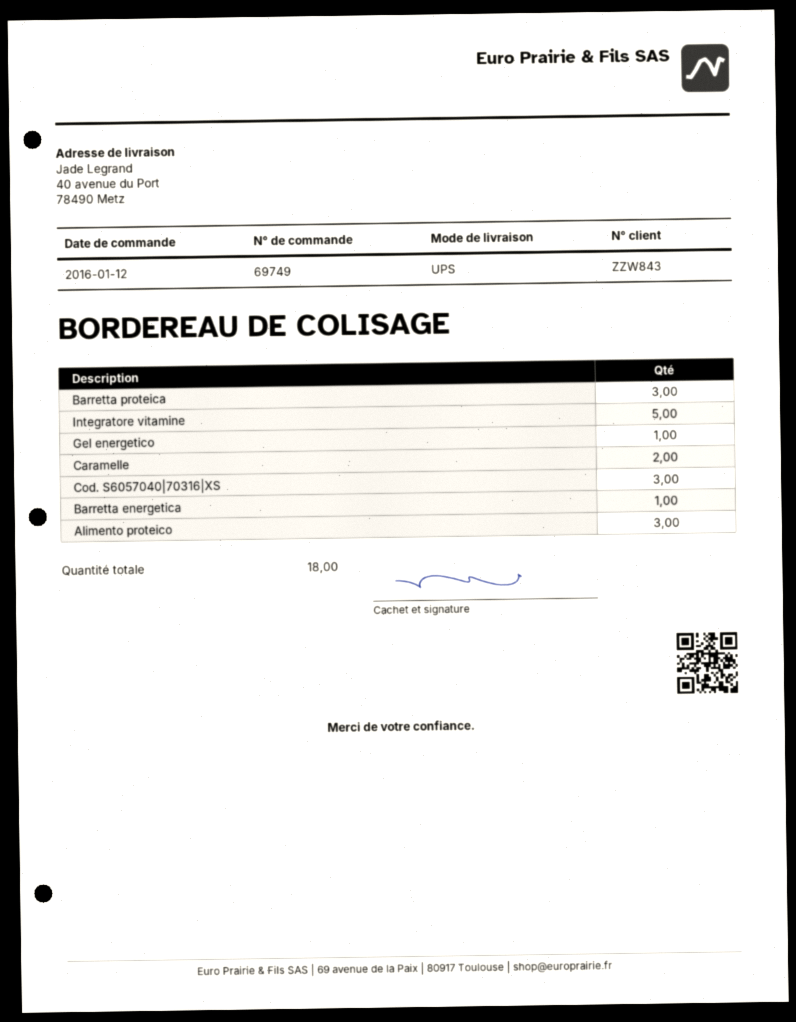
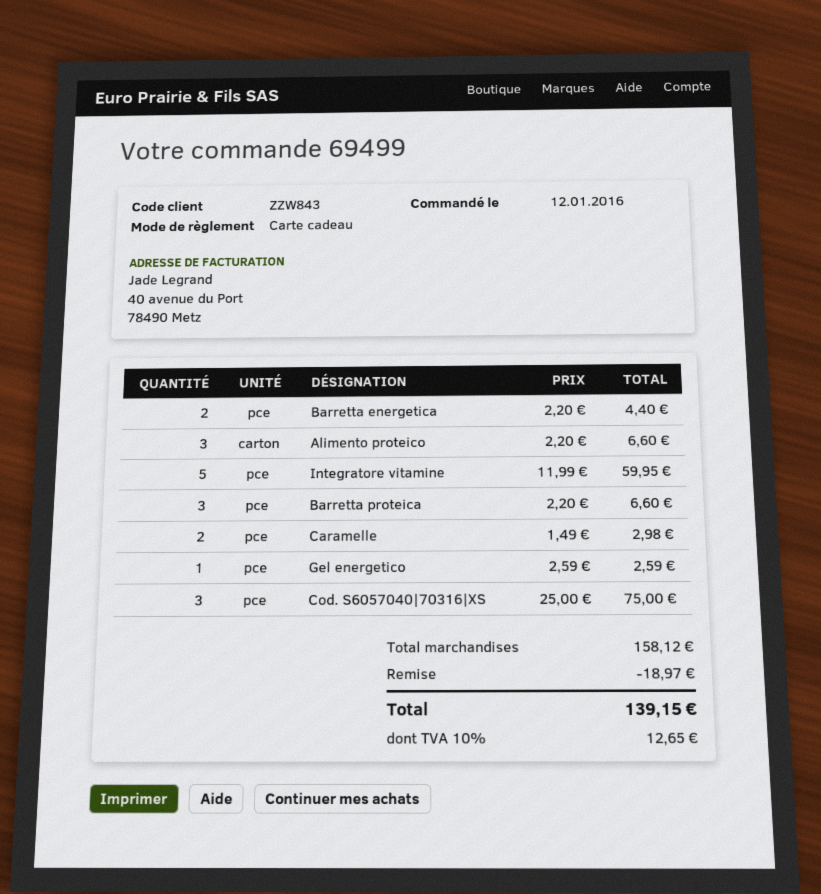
order number: 69749 -> 69499
Barretta energetica: 1 -> 2

